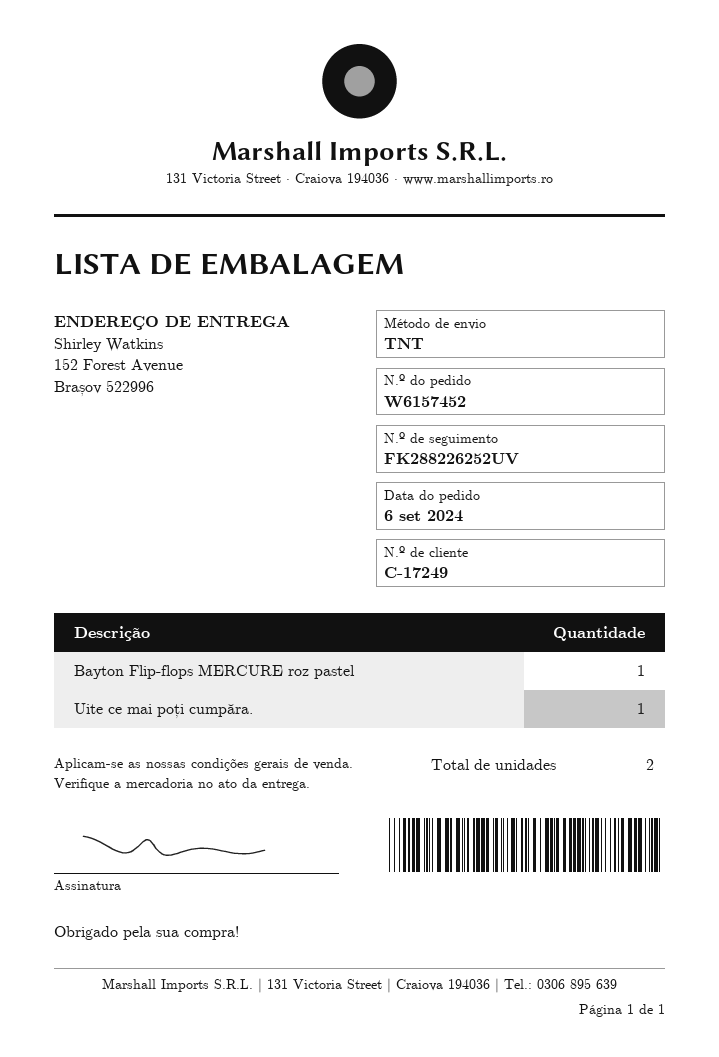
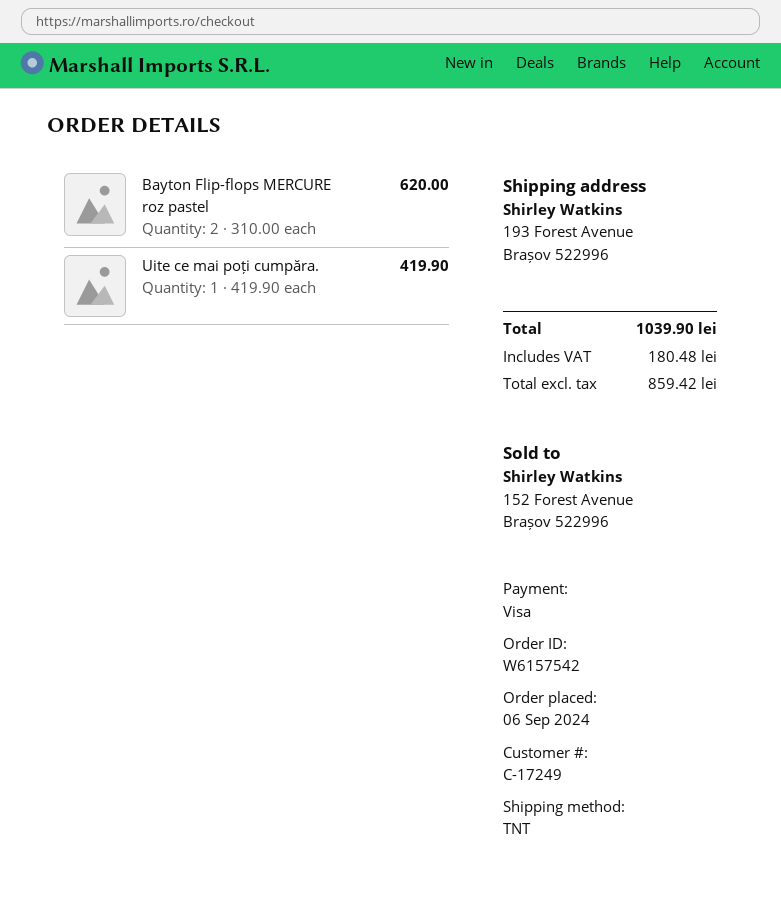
order number: W6157452 -> W6157542
ship to: 152 Forest Avenue, Brașov 522996 -> 193 Forest Avenue, Brașov 522996
Bayton Flip-flops MERCURE roz pastel: 1 -> 2

